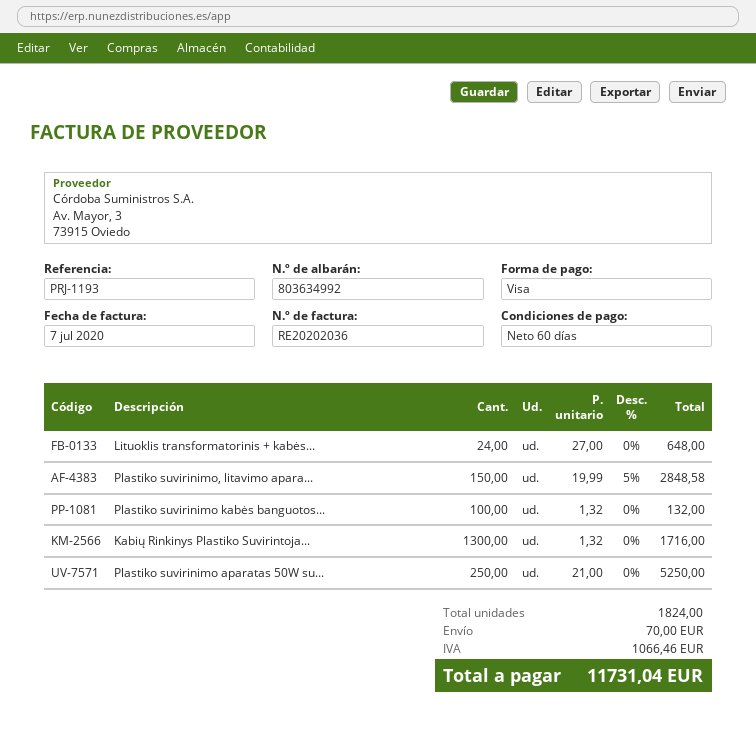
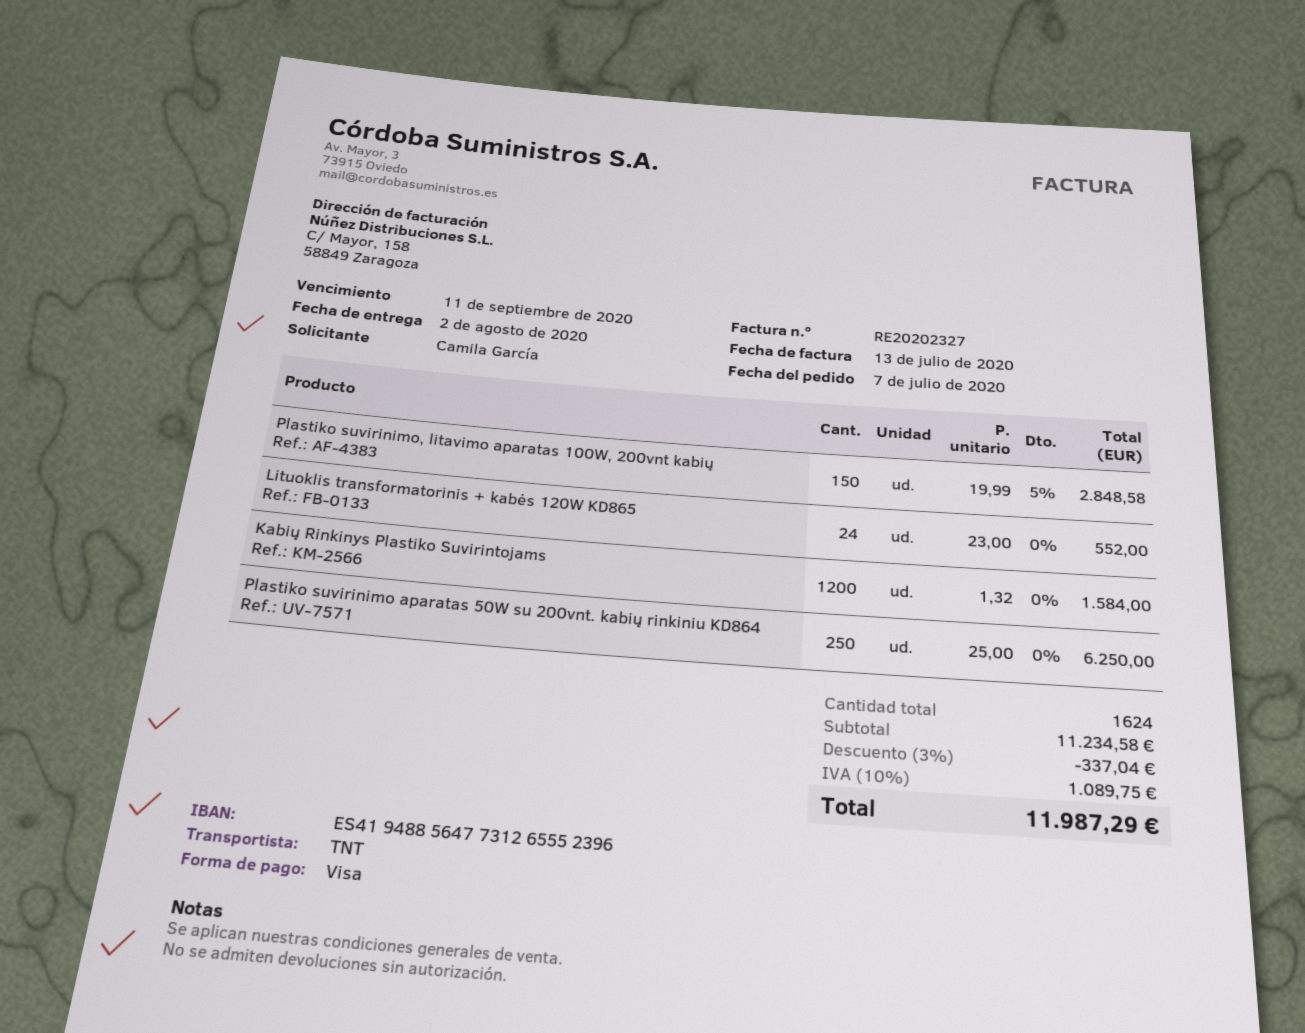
invoice number: RE20202036 -> RE20202327
invoice date: 2020-07-07 -> 2020-07-13
Lituoklis transformatorinis + kabės...: 24 x 27.00 = 648.00 -> 24 x 23.00 = 552.00
Plastiko suvirinimo kabės banguotos...: 100 x 1.32 = 132.00 -> none
Kabių Rinkinys Plastiko Suvirintoja...: 1300 x 1.32 = 1716.00 -> 1200 x 1.32 = 1584.00
Plastiko suvirinimo aparatas 50W su...: 250 x 21.00 = 5250.00 -> 250 x 25.00 = 6250.00
total quantity: 1824 -> 1624
discount: none -> 3% = 337.04
shipping: 70.00 -> none
tax: 1066.46 -> 1089.75
total: 11731.04 -> 11987.29

